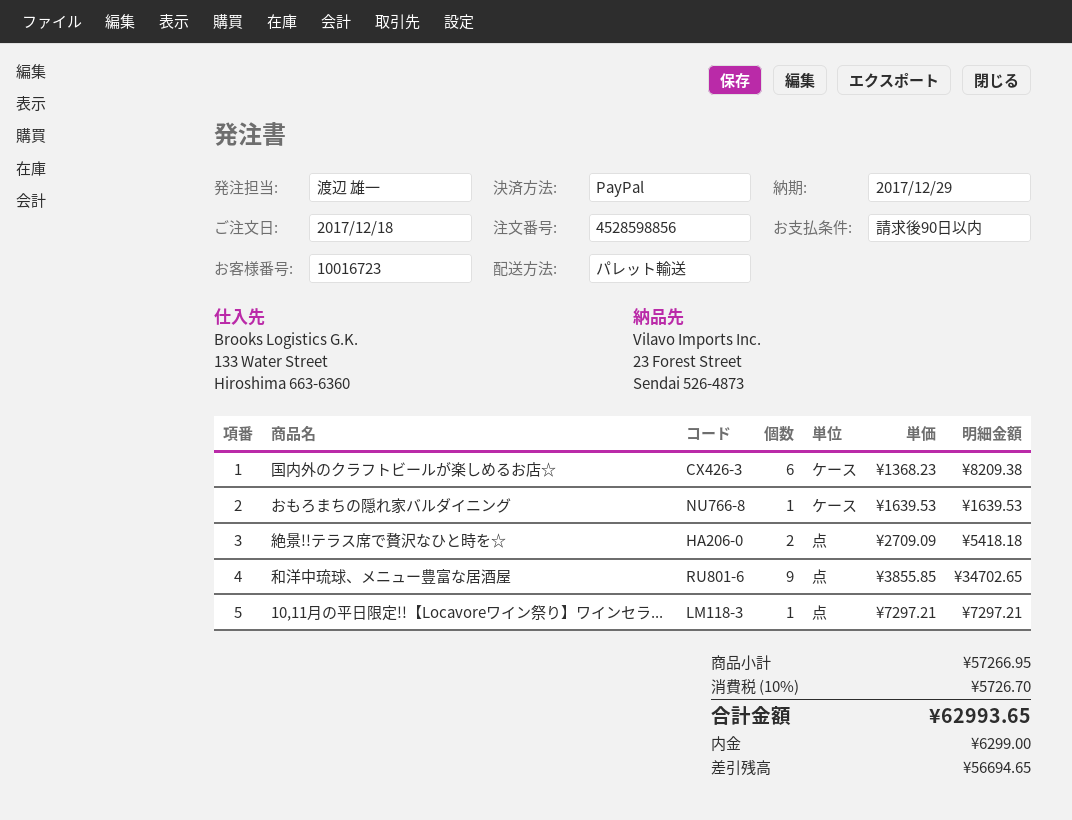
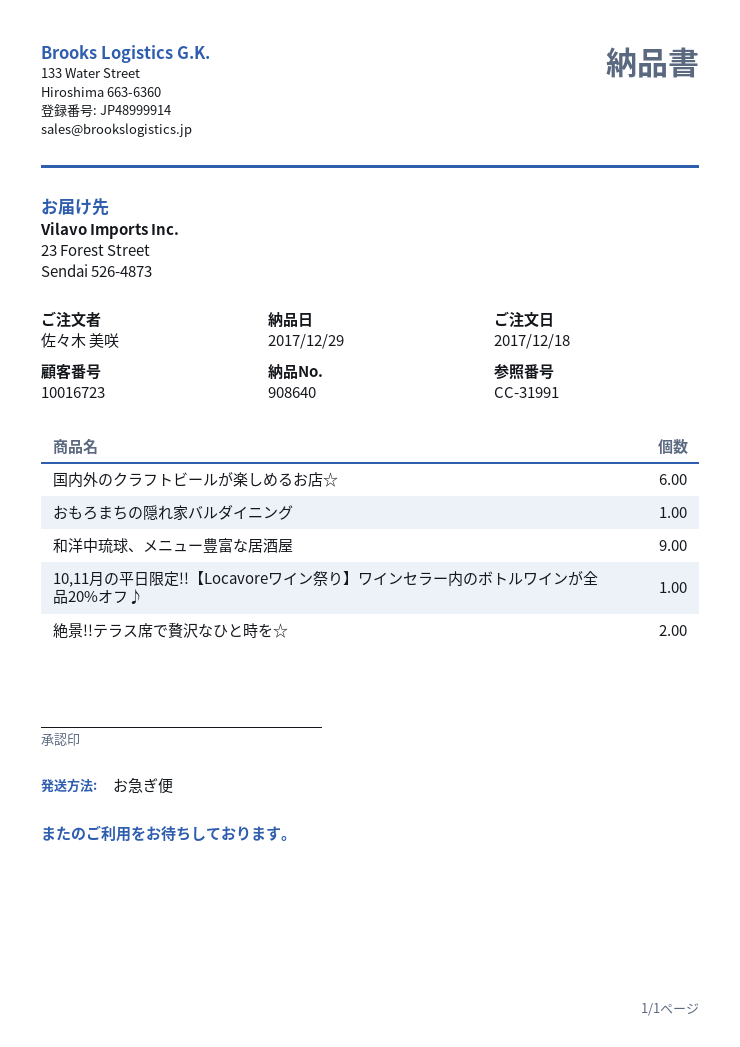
ordered by: 渡辺 雄一 -> 佐々木 美咲
shipping method: pallet freight -> express

